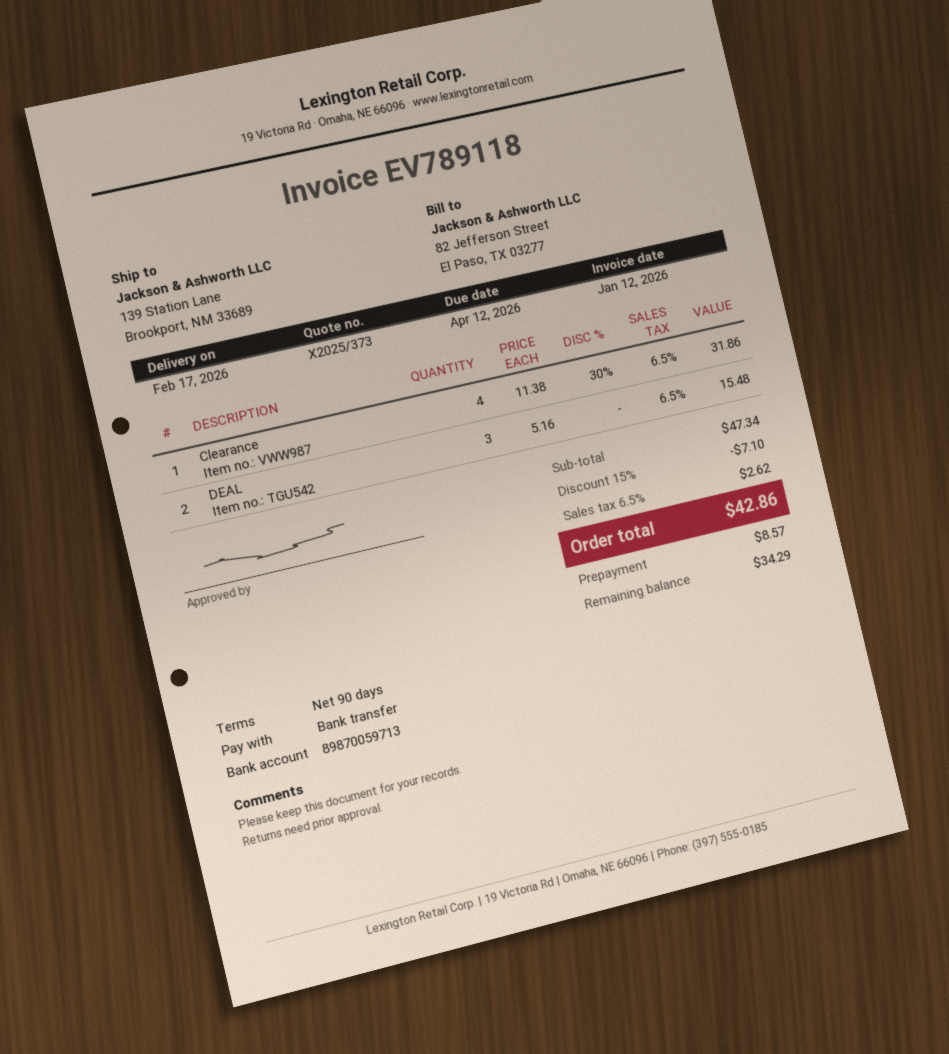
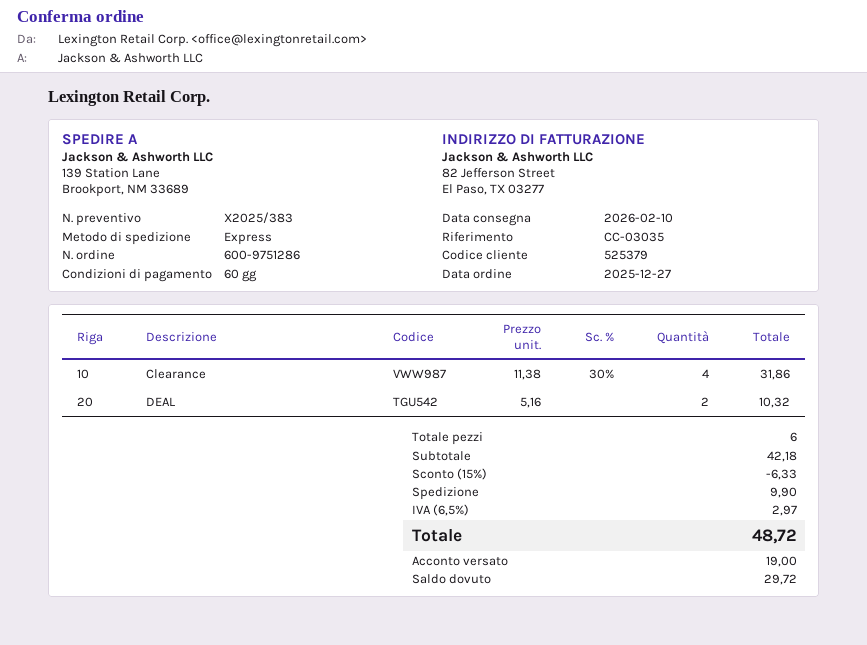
quote number: X2025/373 -> X2025/383
delivery date: 2026-02-17 -> 2026-02-10
payment terms: 90 days -> 60 days
DEAL: 3 x 5.16 = 15.48 -> 2 x 5.16 = 10.32
subtotal: 47.34 -> 42.18
discount: 15% = 7.10 -> 15% = 6.33
shipping: none -> 9.90
tax: 6.5% = 2.62 -> 6.5% = 2.97
total: 42.86 -> 48.72
deposit: 8.57 -> 19.00
balance: 34.29 -> 29.72

